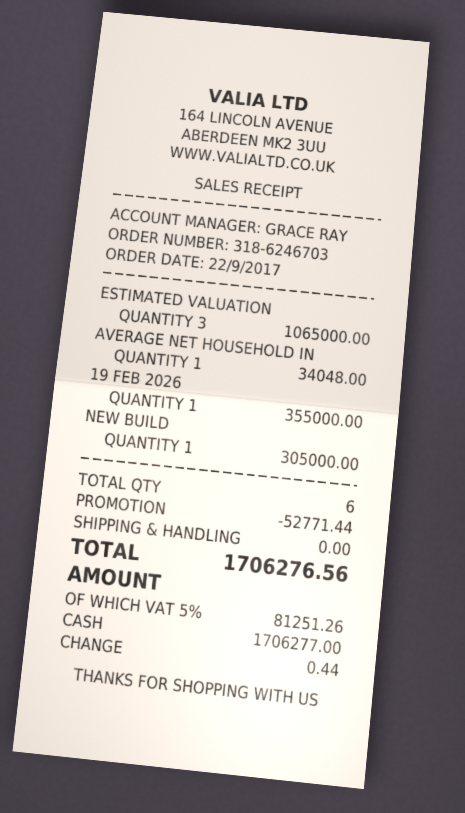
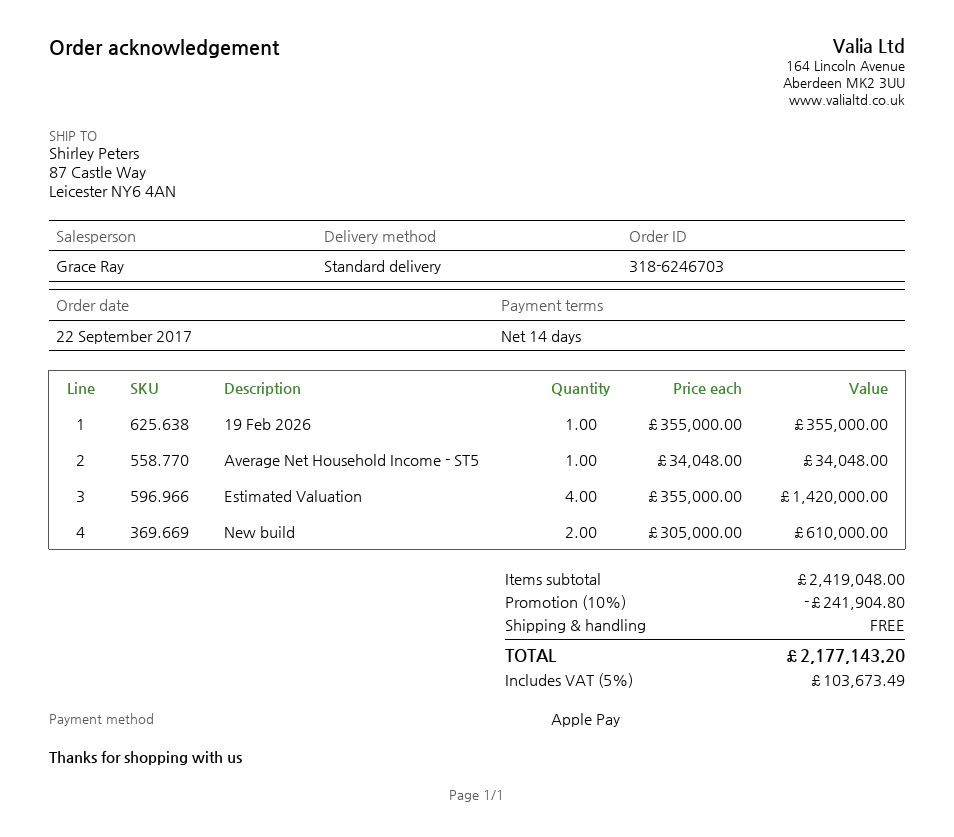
payment method: cash -> Apple Pay
ESTIMATED VALUATION: 3 for 1065000.00 -> 4 for 1420000.00
NEW BUILD: 1 for 305000.00 -> 2 for 610000.00
discount: 52771.44 -> 241904.80
tax: 5% = 81251.26 -> 5% = 103673.49
total: 1706276.56 -> 2177143.20

